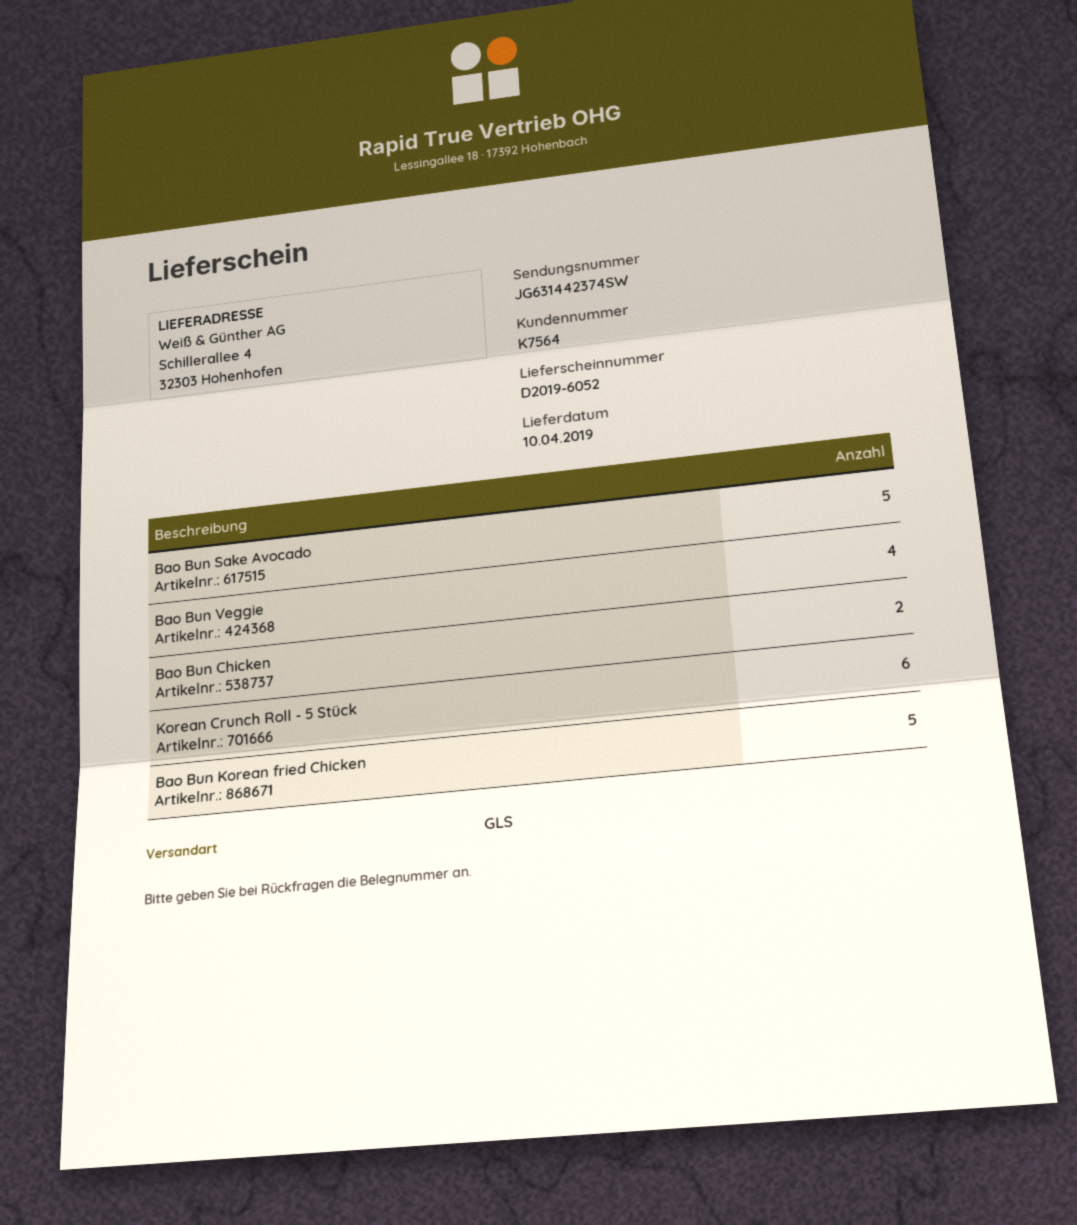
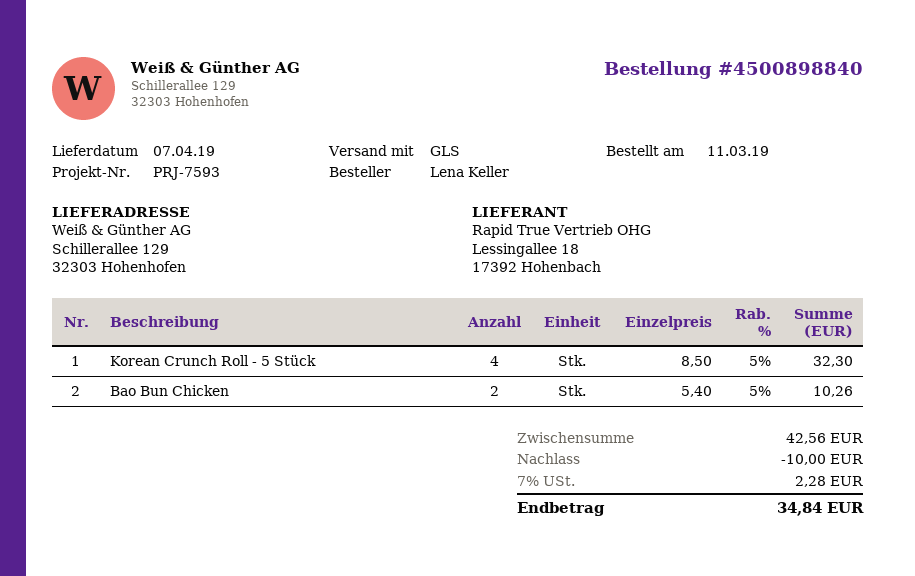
delivery date: 2019-04-10 -> 2019-04-07
ship to: Schillerallee 4, 32303 Hohenhofen -> Schillerallee 129, 32303 Hohenhofen
Bao Bun Sake Avocado: 5 -> none
Bao Bun Veggie: 4 -> none
Korean Crunch Roll - 5 Stück: 6 -> 4
Bao Bun Korean fried Chicken: 5 -> none

